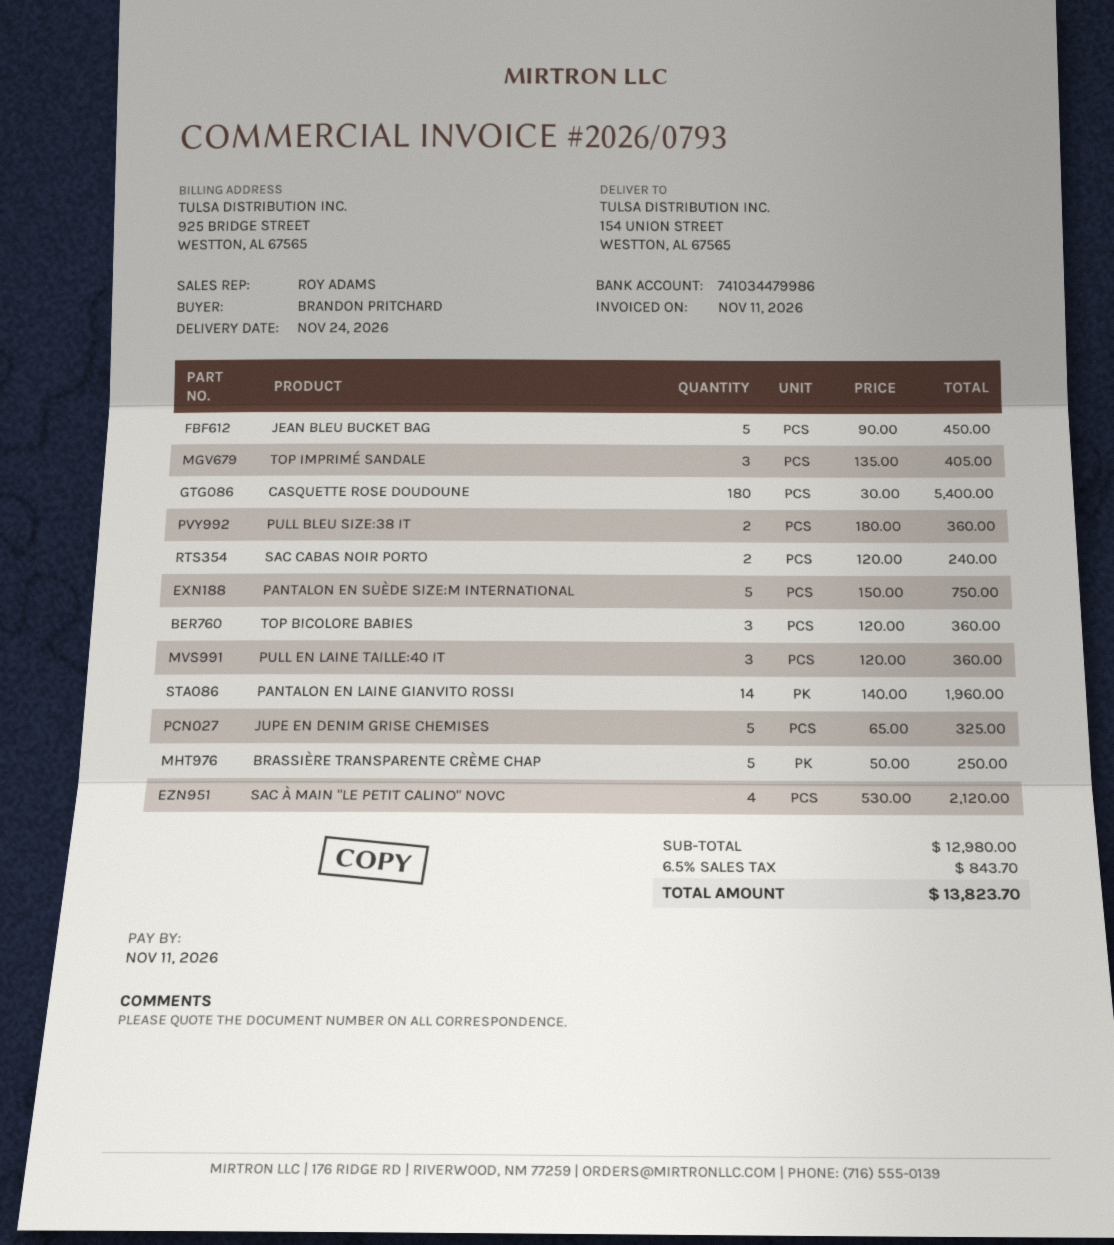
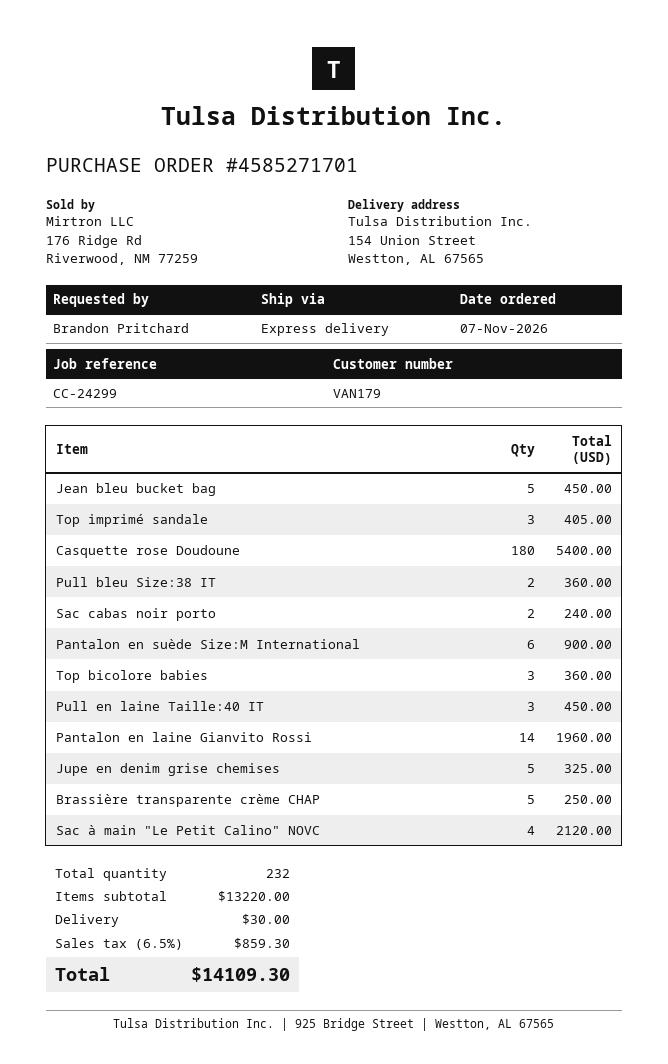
PANTALON EN SUÈDE SIZE:M INTERNATIONAL: 5 for 750.00 -> 6 for 900.00
PULL EN LAINE TAILLE:40 IT: 3 for 360.00 -> 3 for 450.00
subtotal: 12980.00 -> 13220.00
shipping: none -> 30.00
tax: 6.5% = 843.70 -> 6.5% = 859.30
total: 13823.70 -> 14109.30

